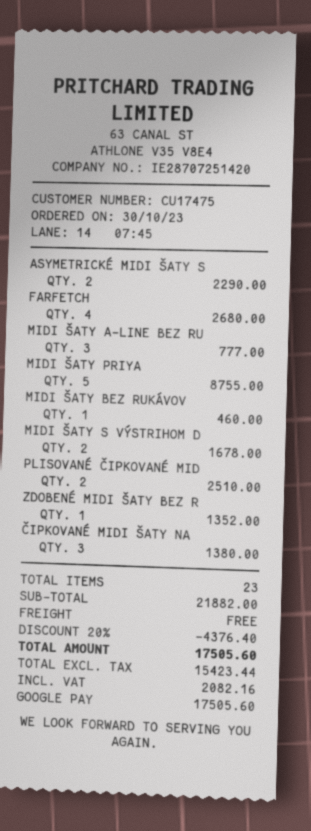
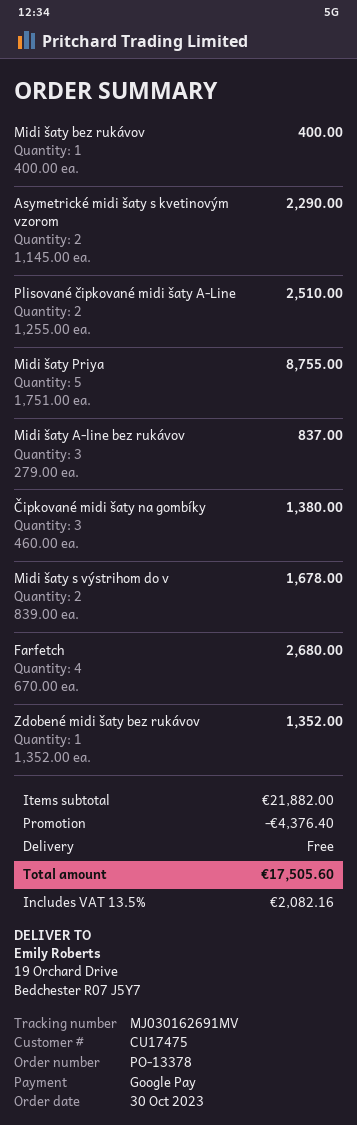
MIDI ŠATY A-LINE BEZ RU: 3 for 777.00 -> 3 for 837.00
MIDI ŠATY BEZ RUKÁVOV: 1 for 460.00 -> 1 for 400.00

